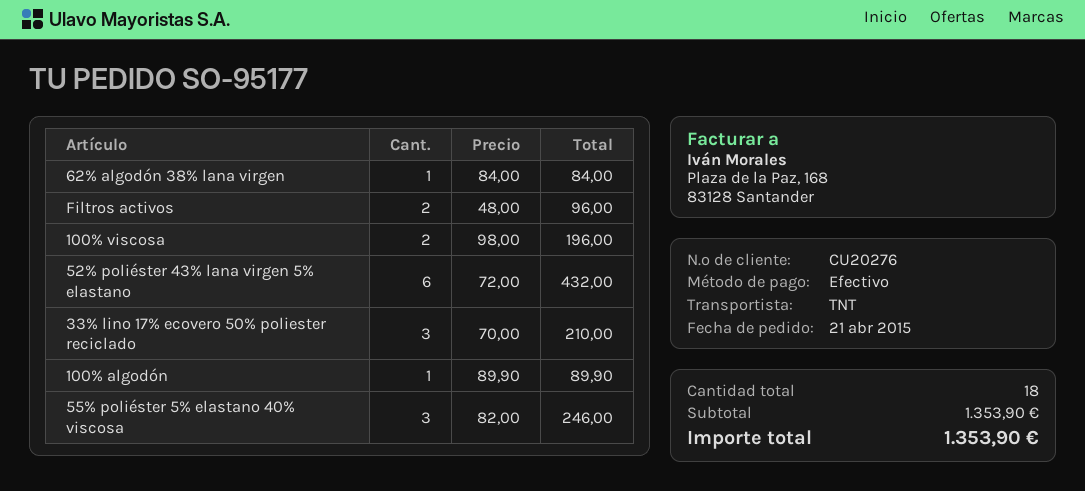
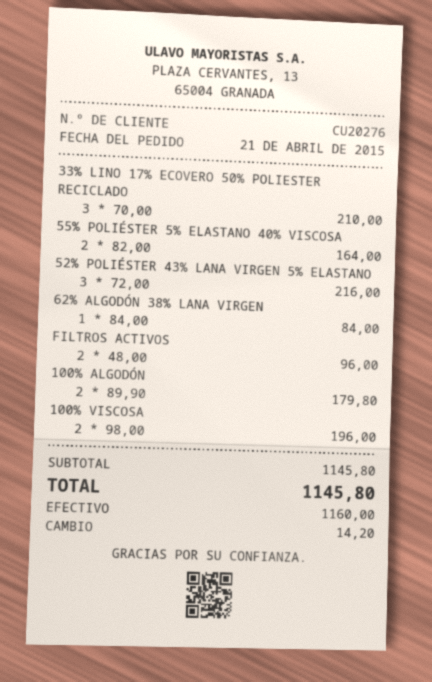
52% poliéster 43% lana virgen 5% elastano: 6 x 72.00 = 432.00 -> 3 x 72.00 = 216.00
100% algodón: 1 x 89.90 = 89.90 -> 2 x 89.90 = 179.80
55% poliéster 5% elastano 40% viscosa: 3 x 82.00 = 246.00 -> 2 x 82.00 = 164.00
subtotal: 1353.90 -> 1145.80
total: 1353.90 -> 1145.80

